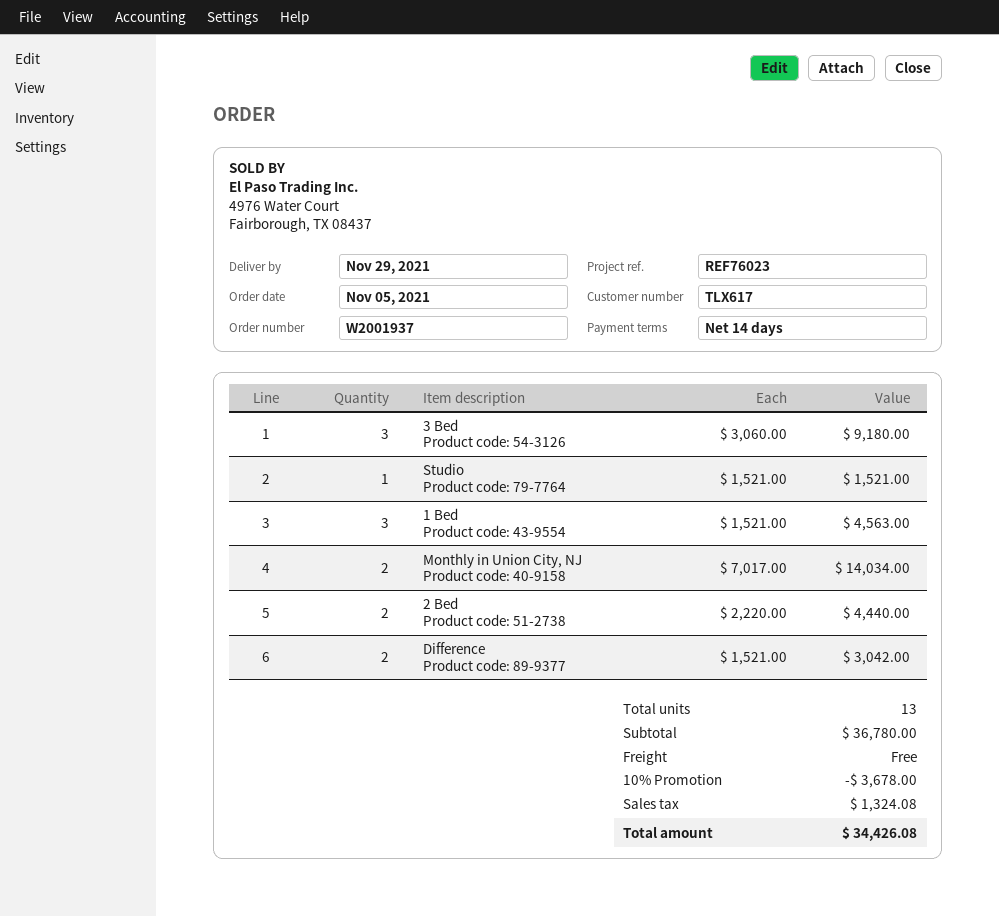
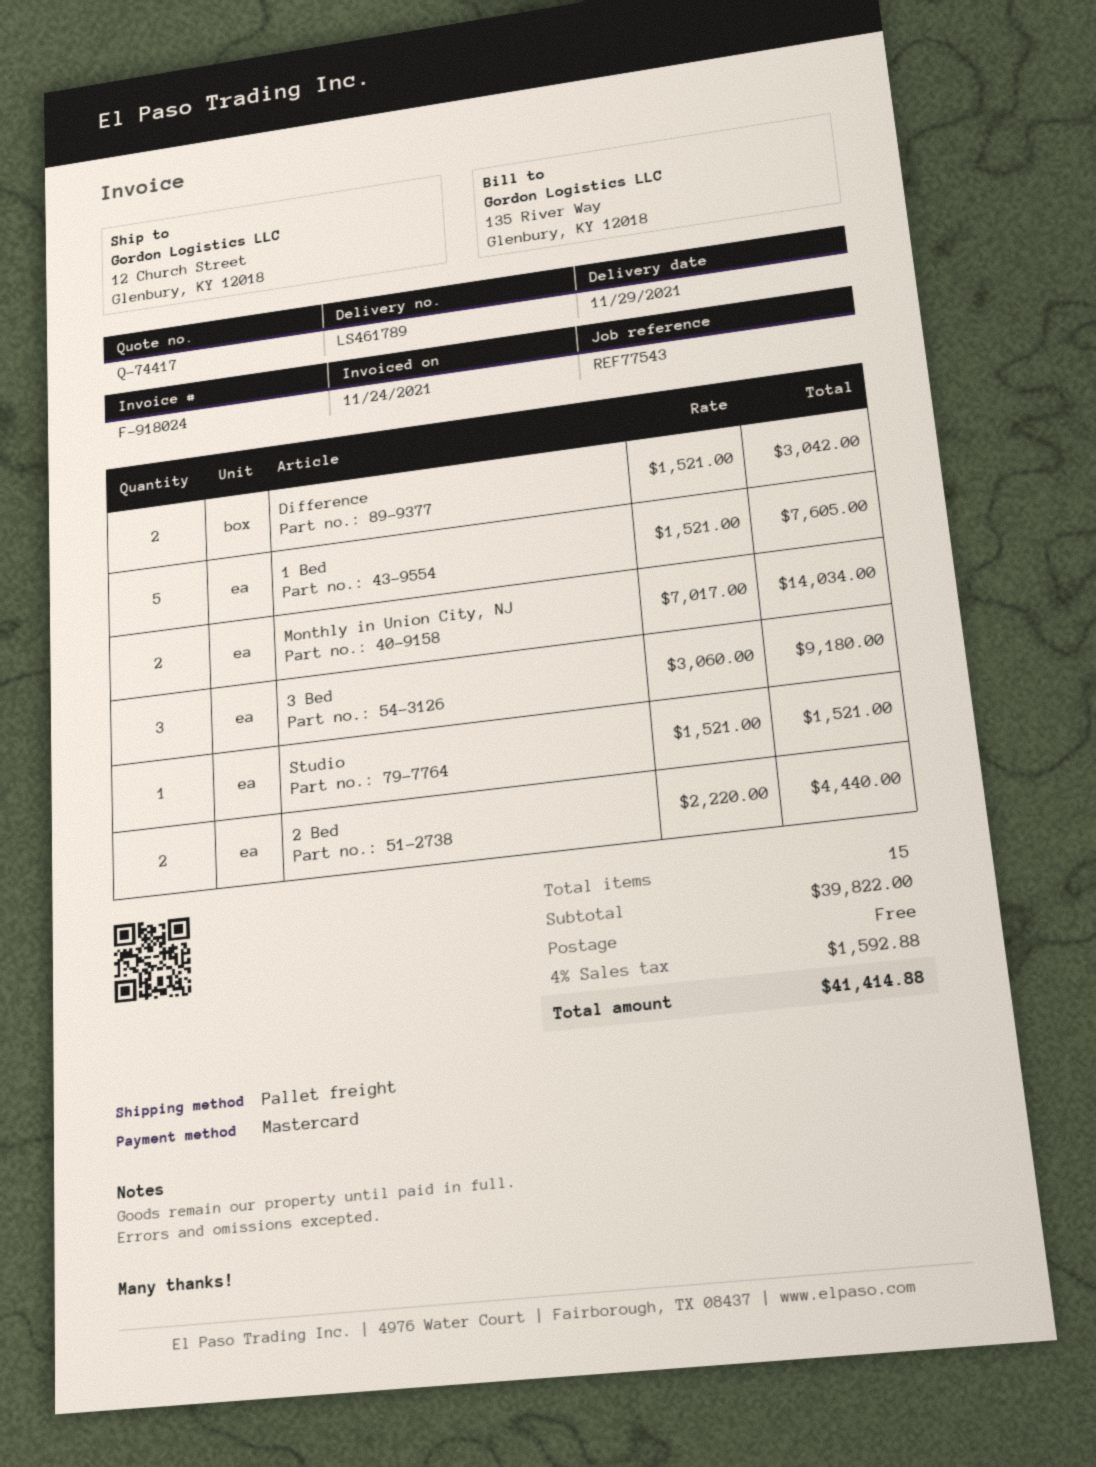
reference: REF76023 -> REF77543
1 Bed: 3 x 1521.00 = 4563.00 -> 5 x 1521.00 = 7605.00
total quantity: 13 -> 15
subtotal: 36780.00 -> 39822.00
discount: 10% = 3678.00 -> none
tax: 1324.08 -> 1592.88
total: 34426.08 -> 41414.88

